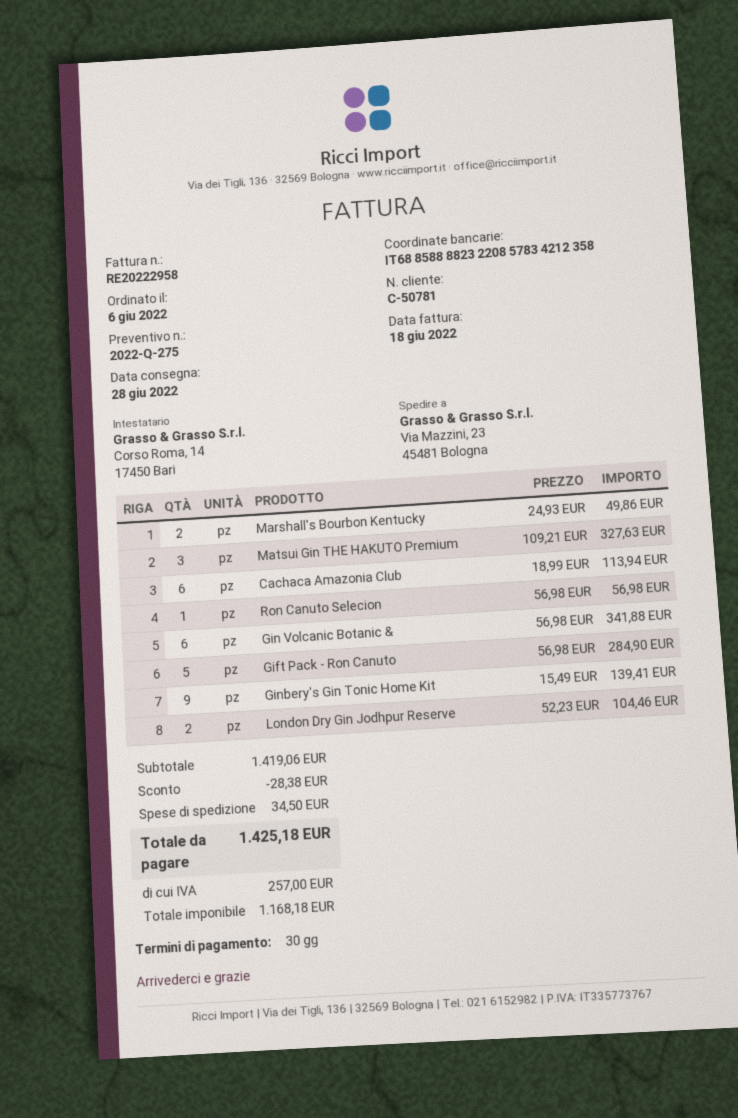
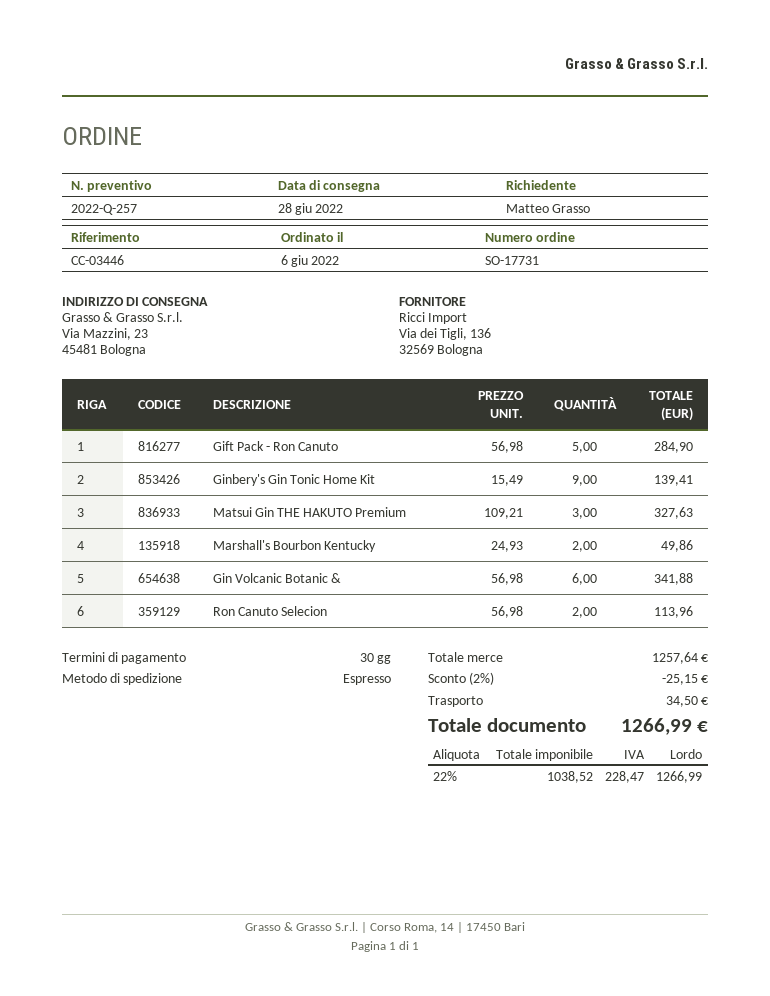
quote number: 2022-Q-275 -> 2022-Q-257
Cachaca Amazonia Club: 6 x 18.99 = 113.94 -> none
Ron Canuto Selecion: 1 x 56.98 = 56.98 -> 2 x 56.98 = 113.96
London Dry Gin Jodhpur Reserve: 2 x 52.23 = 104.46 -> none
subtotal: 1419.06 -> 1257.64
discount: 28.38 -> 25.15
net: 1168.18 -> 1038.52
tax: 257.00 -> 228.47
total: 1425.18 -> 1266.99

